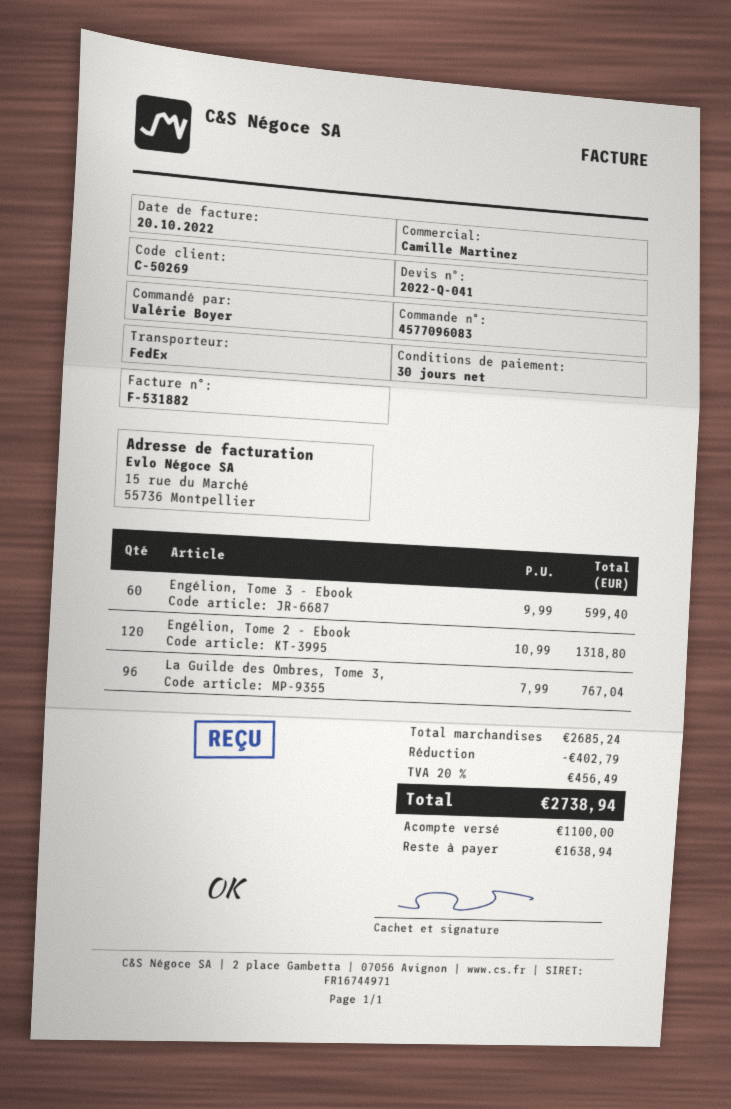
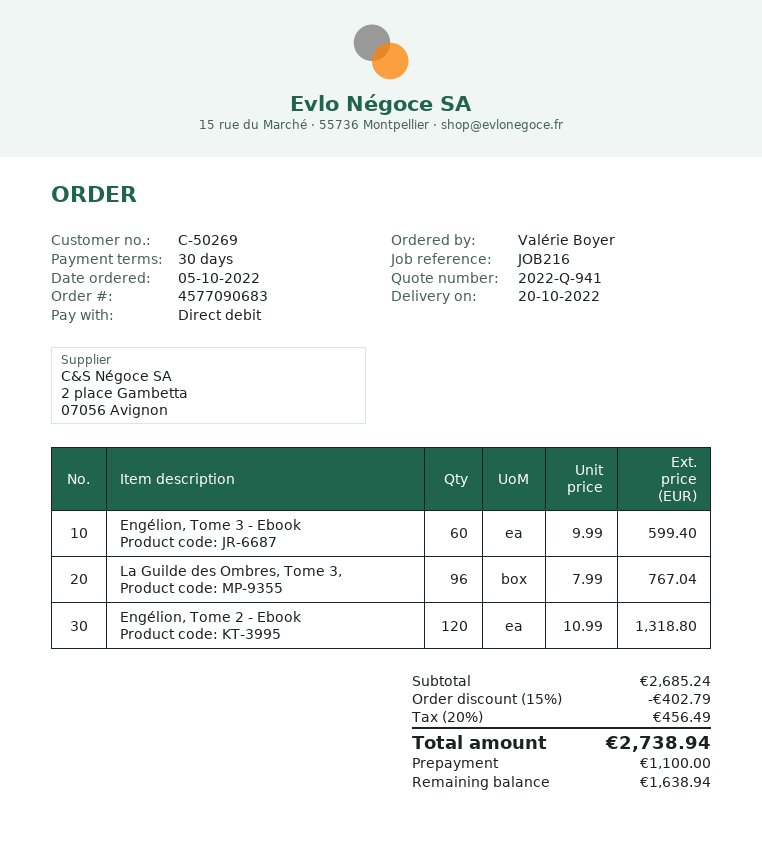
quote number: 2022-Q-041 -> 2022-Q-941
order number: 4577096083 -> 4577090683

